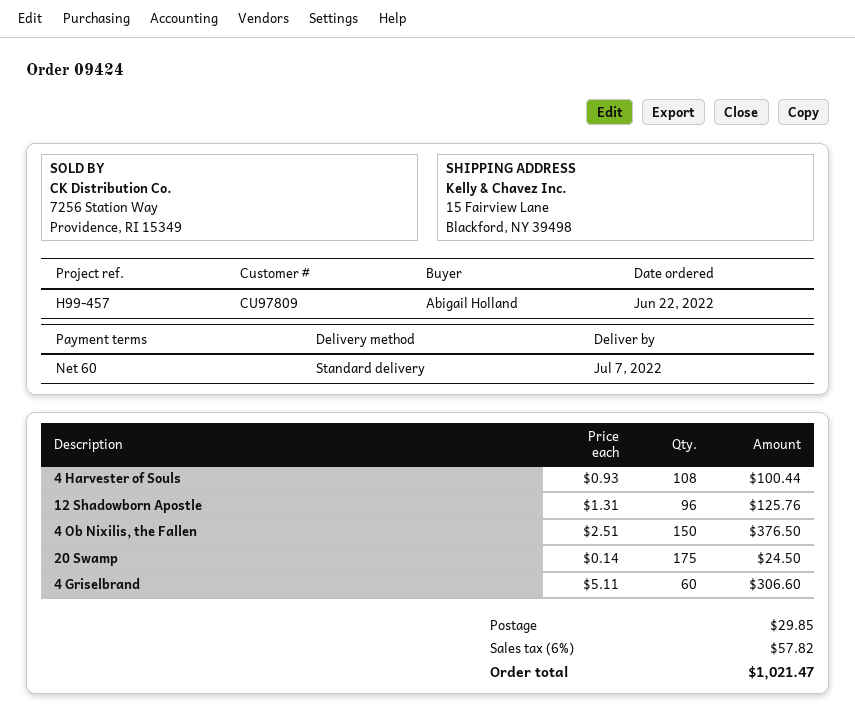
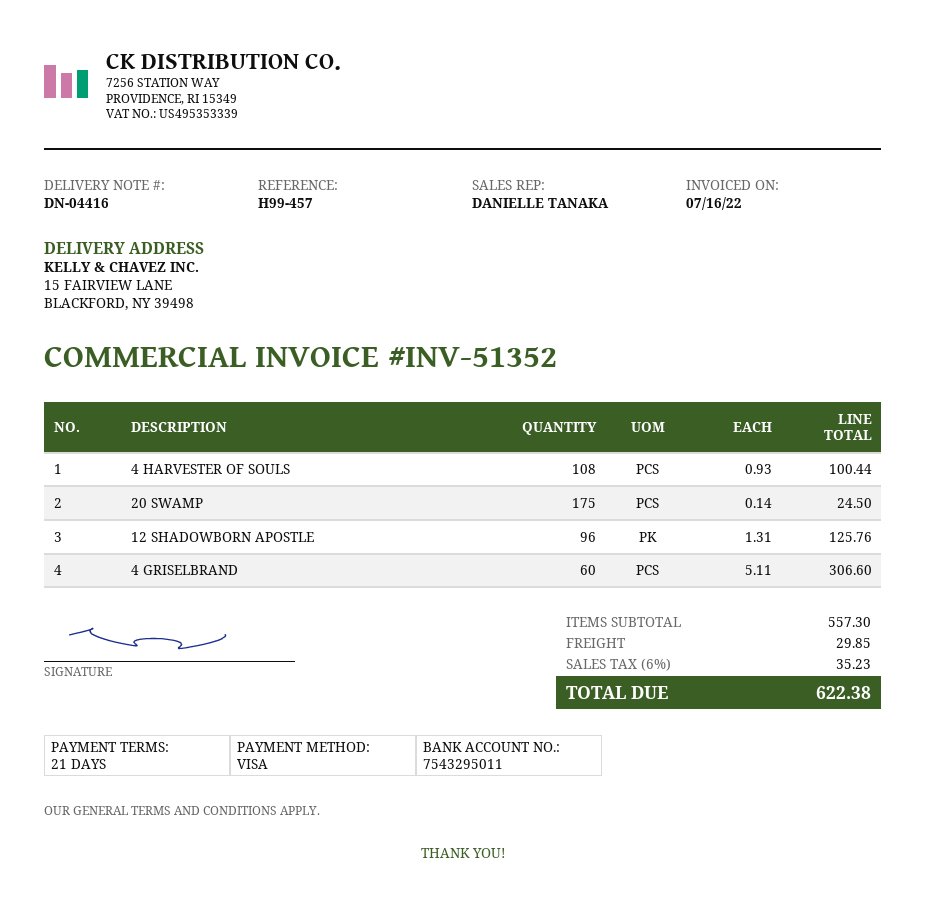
payment terms: 60 days -> 21 days
4 Ob Nixilis, the Fallen: 150 x 2.51 = 376.50 -> none
tax: 6% = 57.82 -> 6% = 35.23
total: 1021.47 -> 622.38

